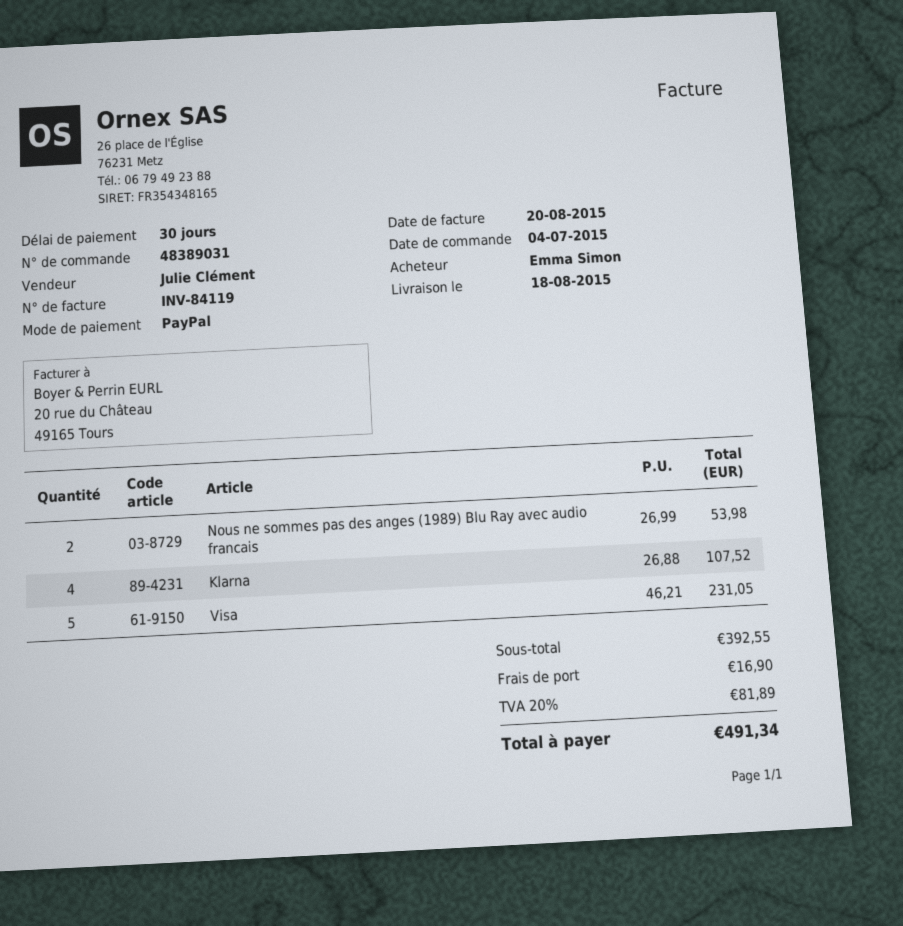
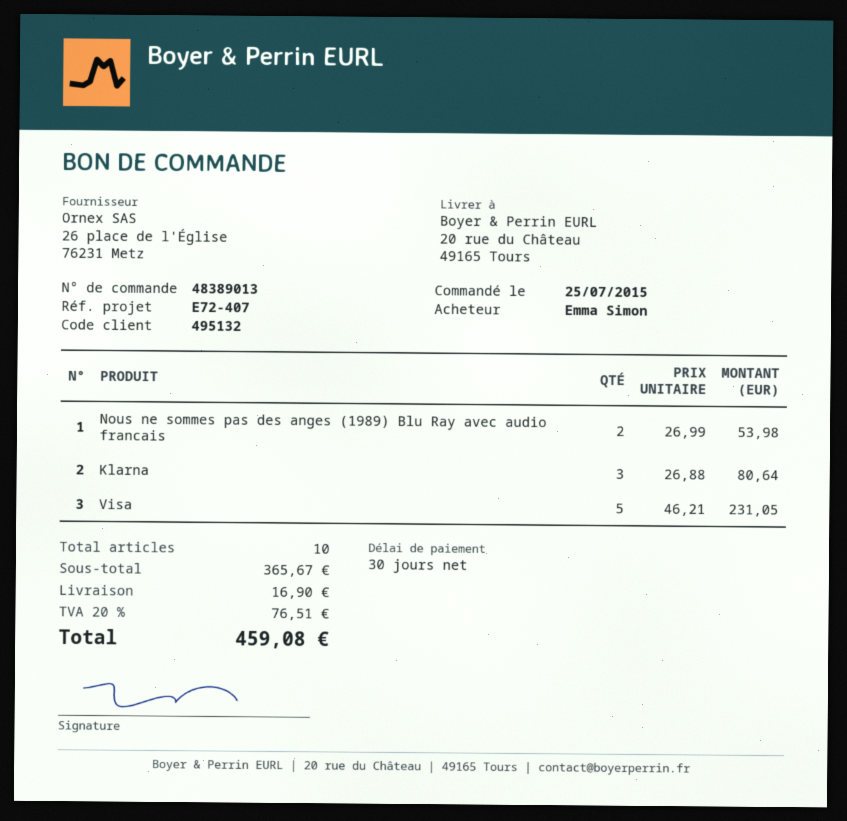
order number: 48389031 -> 48389013
order date: 2015-07-04 -> 2015-07-25
Klarna: 4 x 26.88 = 107.52 -> 3 x 26.88 = 80.64
subtotal: 392.55 -> 365.67
tax: 20% = 81.89 -> 20% = 76.51
total: 491.34 -> 459.08

